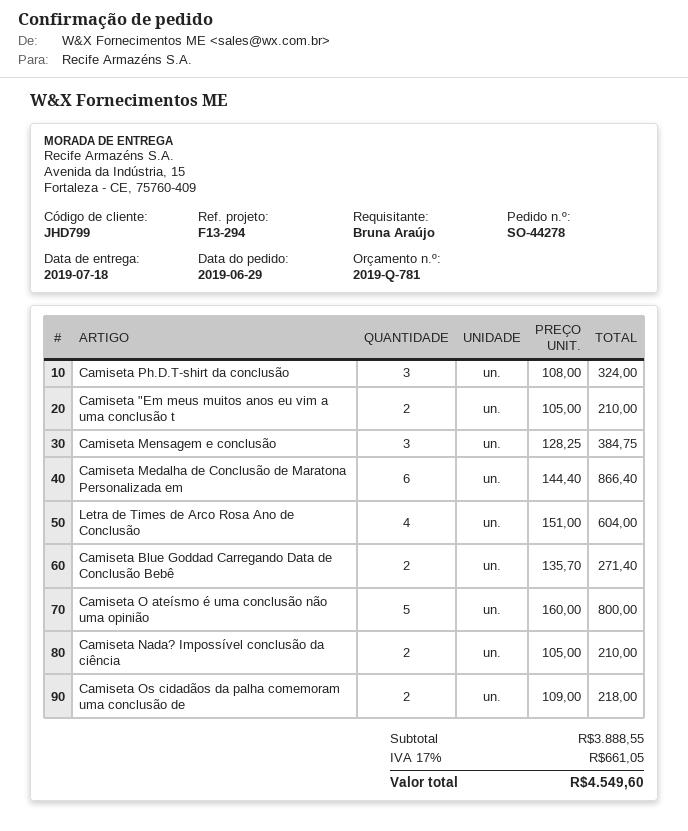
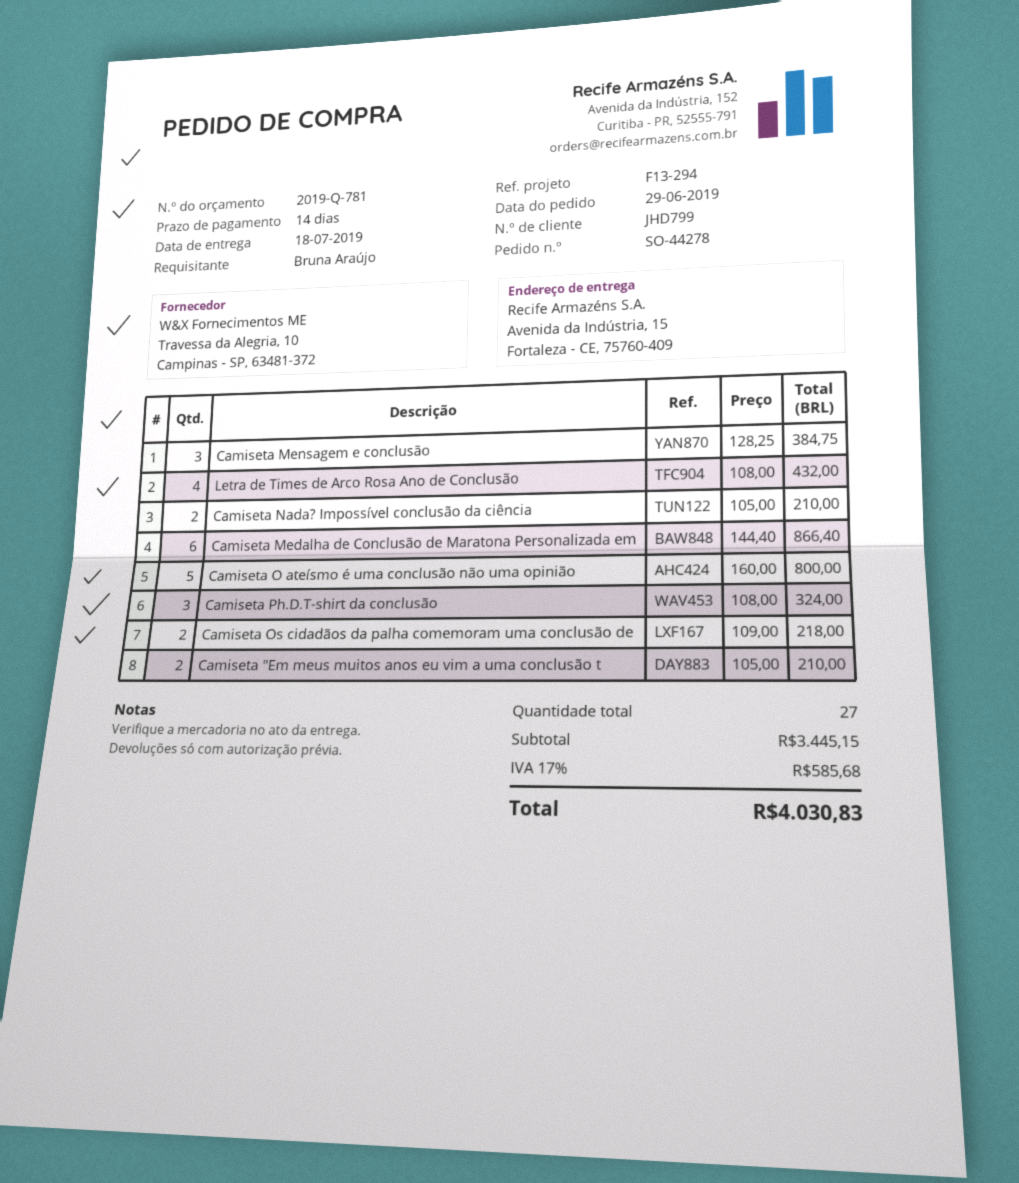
Letra de Times de Arco Rosa Ano de Conclusão: 4 x 151.00 = 604.00 -> 4 x 108.00 = 432.00
Camiseta Blue Goddad Carregando Data de Conclusão Bebê: 2 x 135.70 = 271.40 -> none
subtotal: 3888.55 -> 3445.15
tax: 17% = 661.05 -> 17% = 585.68
total: 4549.60 -> 4030.83

